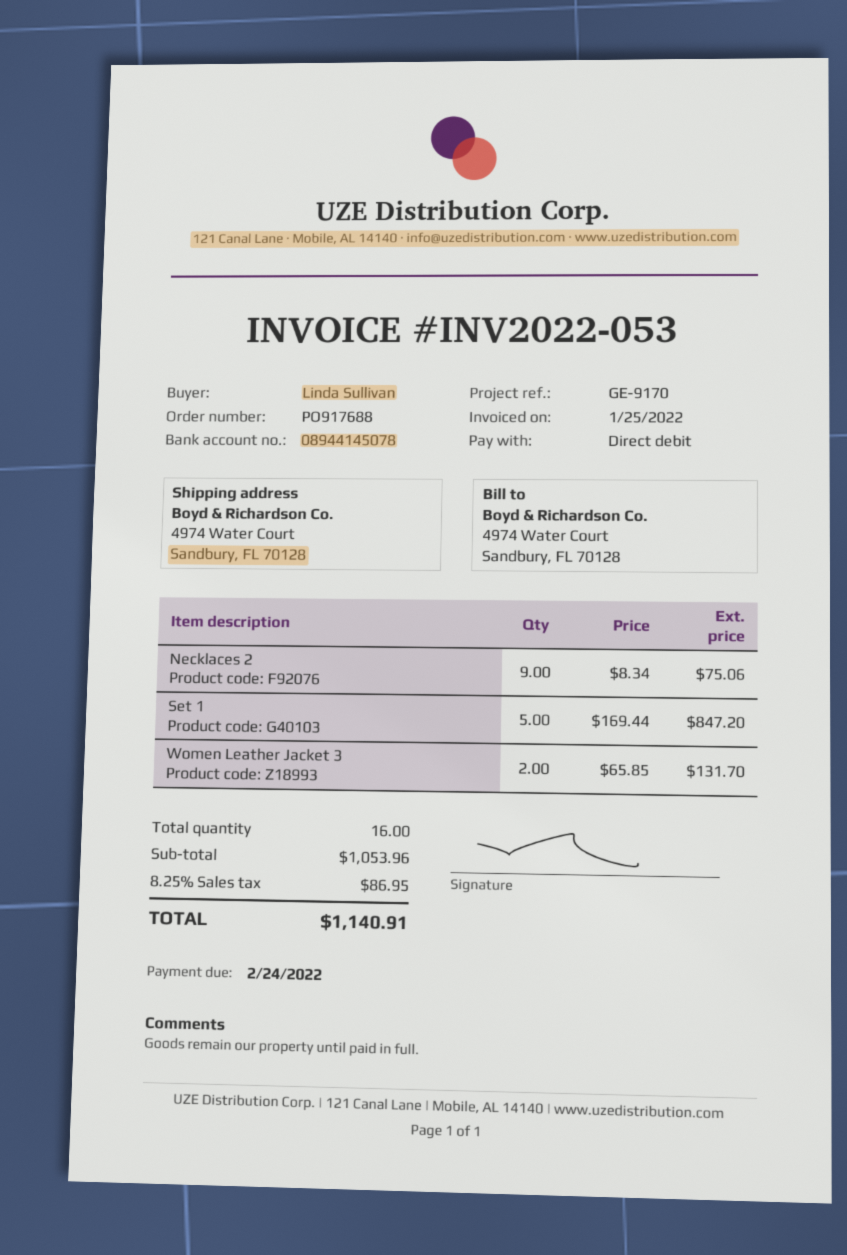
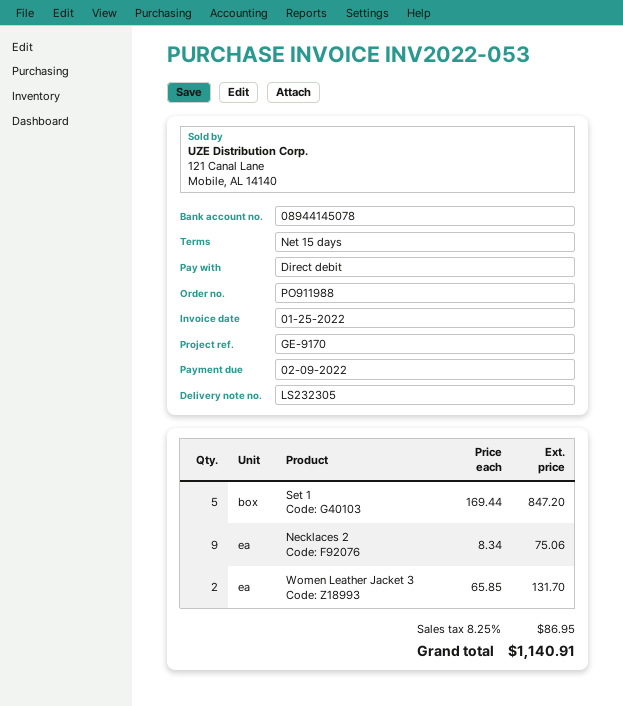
order number: PO917688 -> PO911988
due date: 2022-02-24 -> 2022-02-09

